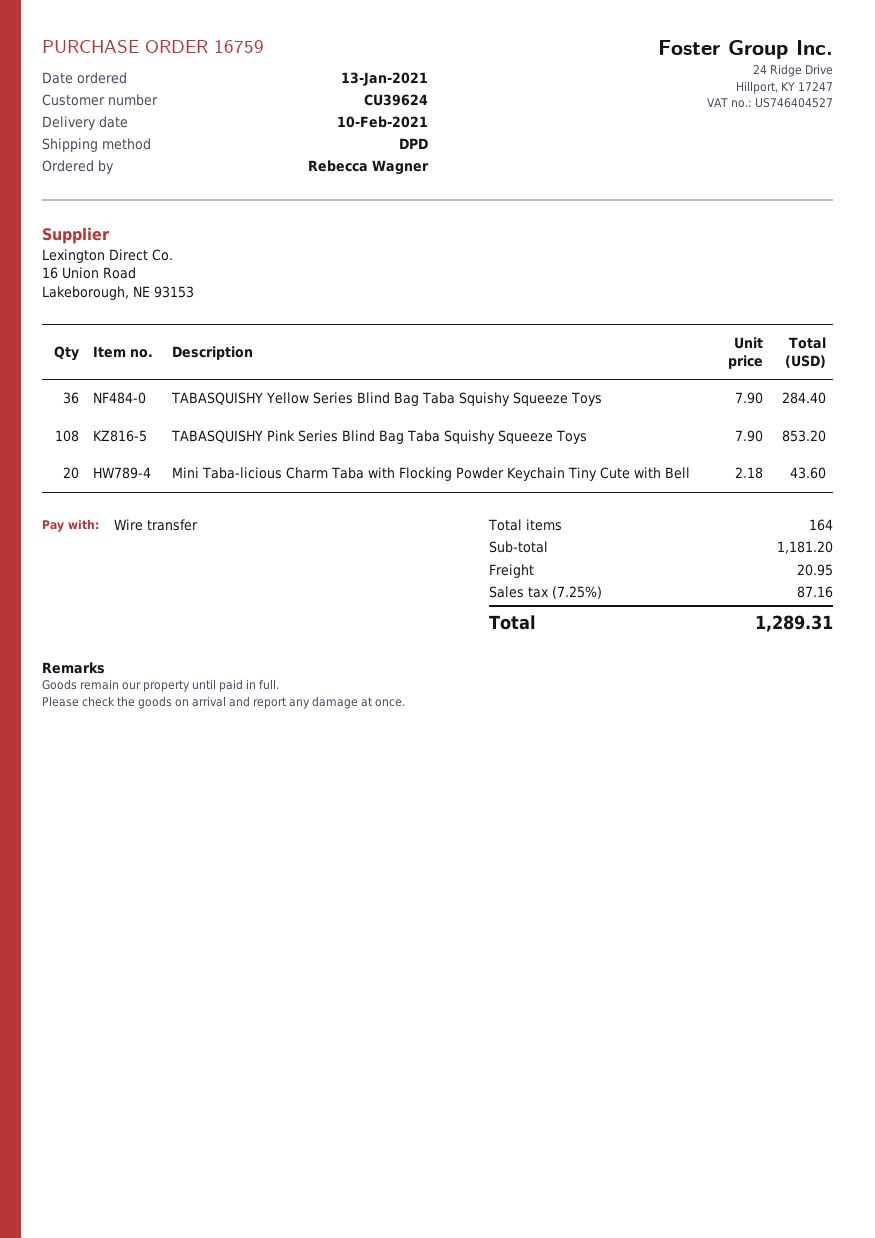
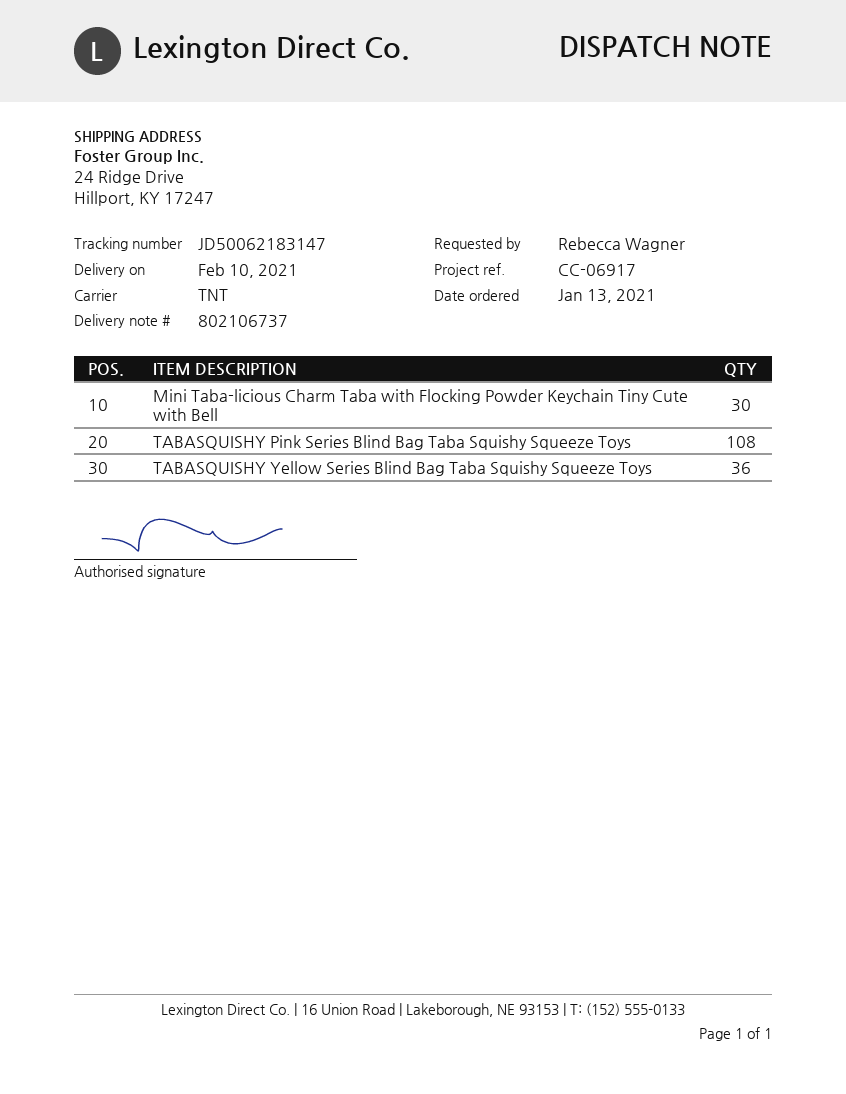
shipping method: DPD -> TNT
Mini Taba-licious Charm Taba with Flocking Powder Keychain Tiny Cute with Bell: 20 -> 30

